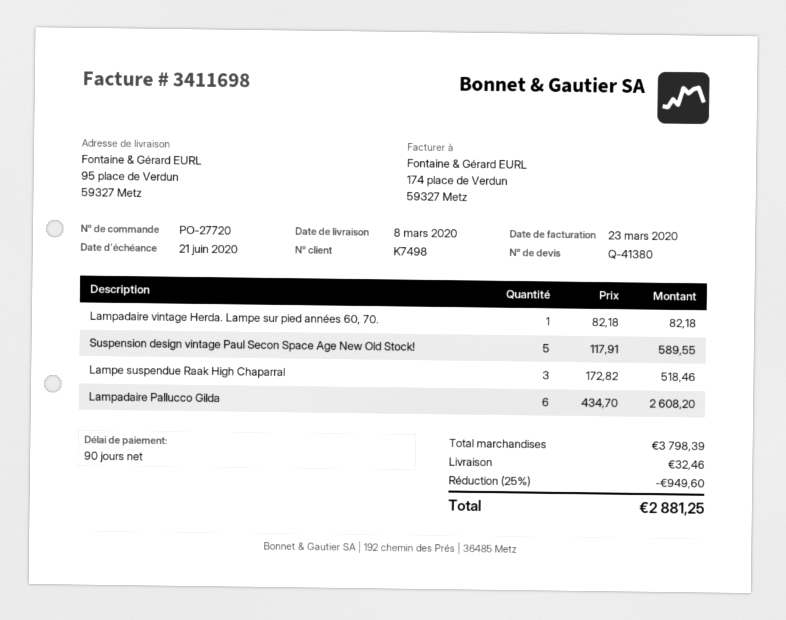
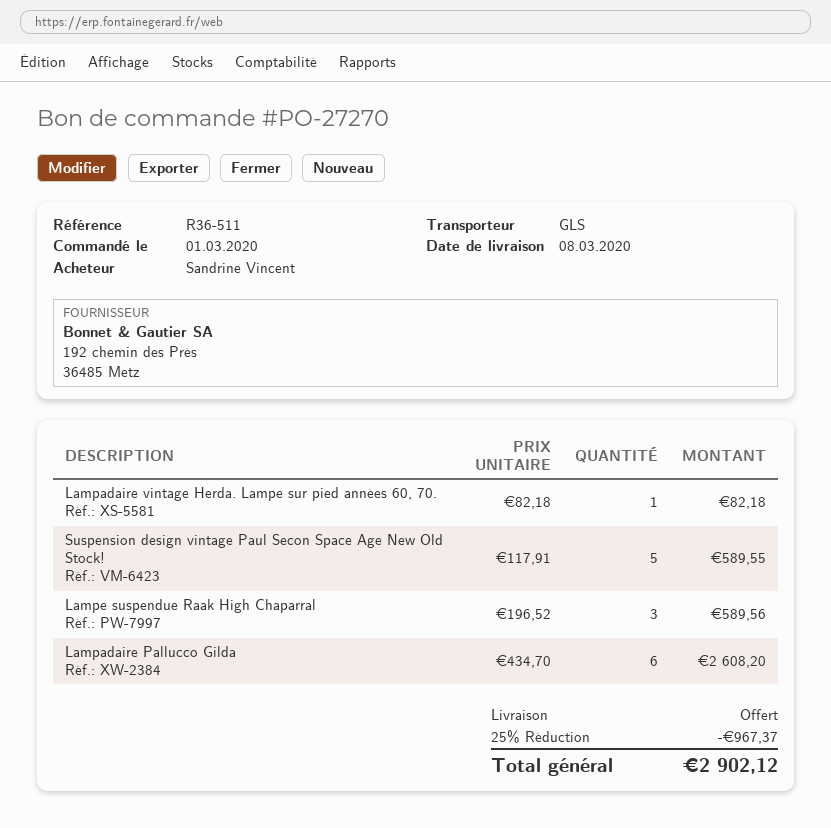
order number: PO-27720 -> PO-27270
Lampe suspendue Raak High Chaparral: 3 x 172.82 = 518.46 -> 3 x 196.52 = 589.56
discount: 25% = 949.60 -> 25% = 967.37
shipping: 32.46 -> 0.00
total: 2881.25 -> 2902.12

